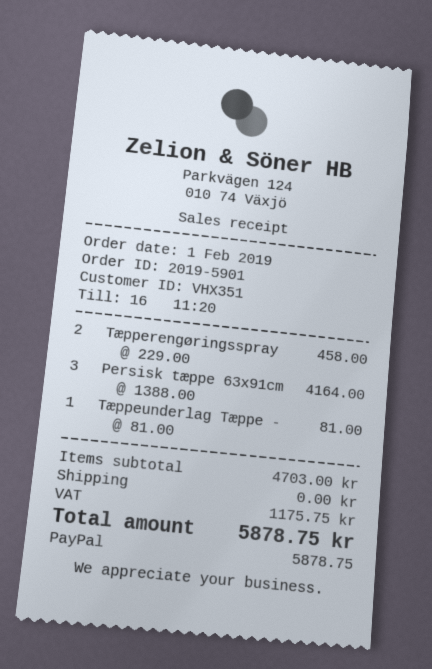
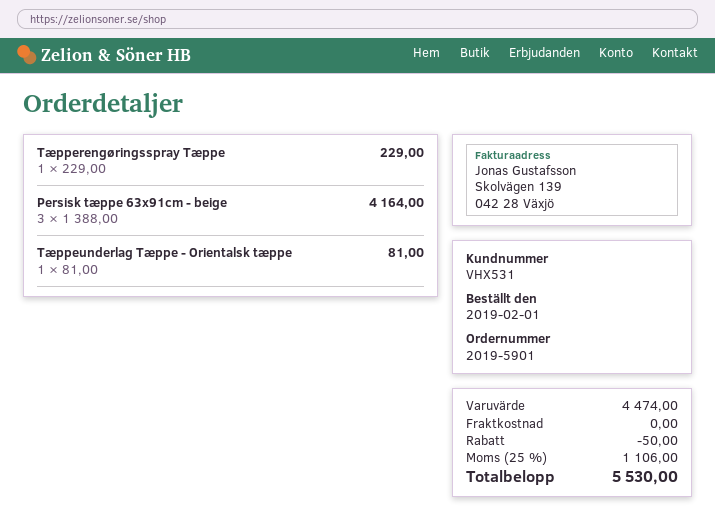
customer number: VHX351 -> VHX531
Tæpperengøringsspray: 2 x 229.00 = 458.00 -> 1 x 229.00 = 229.00
subtotal: 4703.00 -> 4474.00
discount: none -> 50.00
tax: 1175.75 -> 1106.00
total: 5878.75 -> 5530.00

